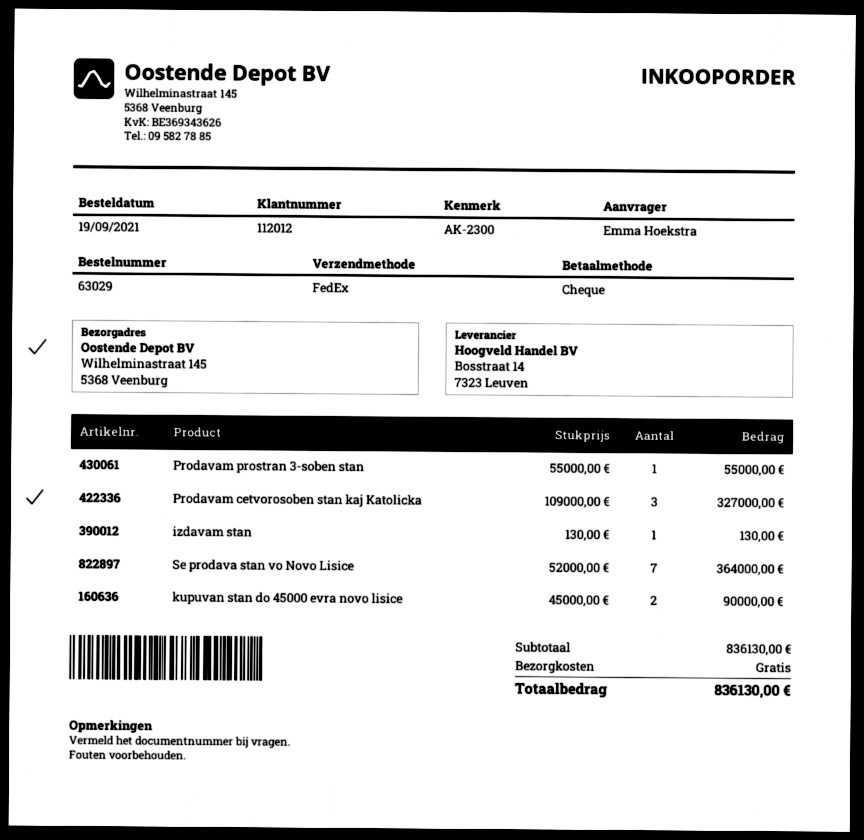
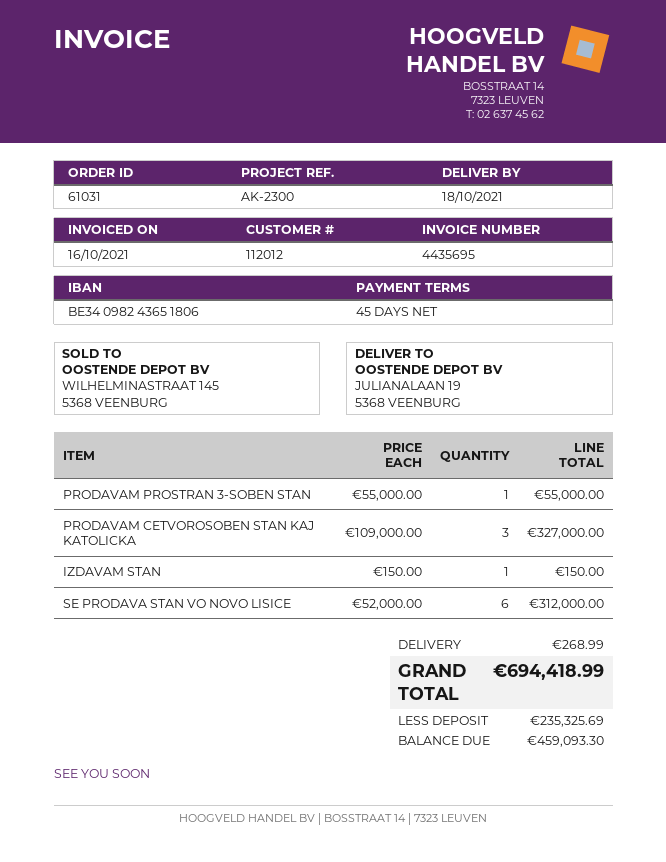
order number: 63029 -> 61031
ship to: Wilhelminastraat 145, 5368 Veenburg -> JULIANALAAN 19, 5368 VEENBURG
izdavam stan: 1 x 130.00 = 130.00 -> 1 x 150.00 = 150.00
Se prodava stan vo Novo Lisice: 7 x 52000.00 = 364000.00 -> 6 x 52000.00 = 312000.00
kupuvan stan do 45000 evra novo lisice: 2 x 45000.00 = 90000.00 -> none
shipping: 0.00 -> 268.99
total: 836130.00 -> 694418.99

